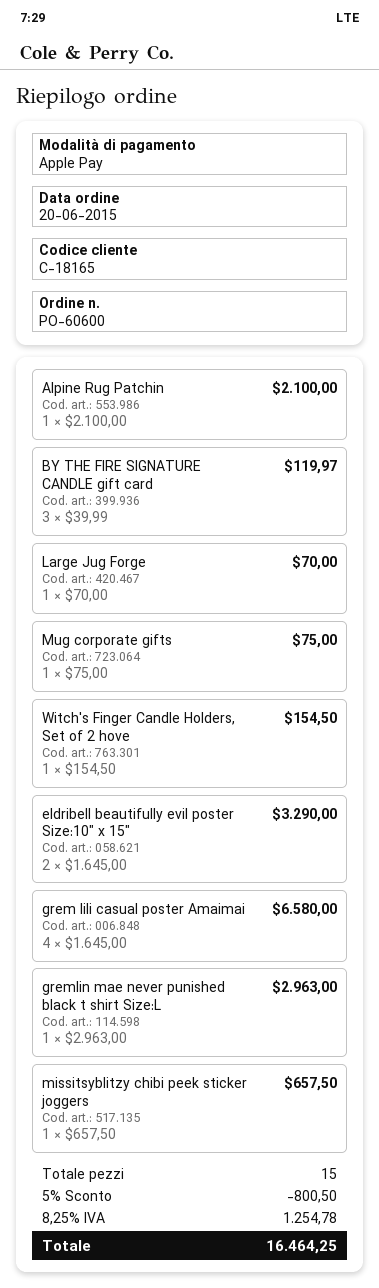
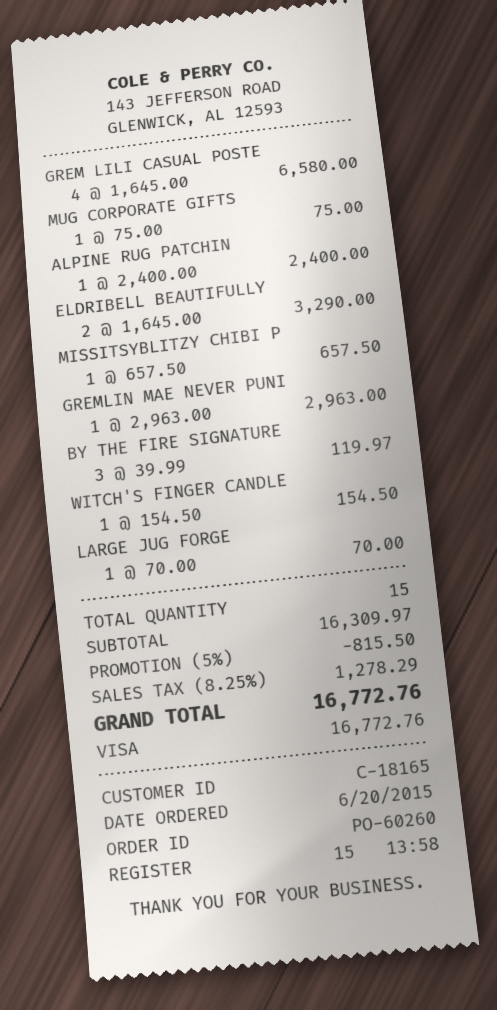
order number: PO-60600 -> PO-60260
payment method: Apple Pay -> Visa
Alpine Rug Patchin: 1 x 2100.00 = 2100.00 -> 1 x 2400.00 = 2400.00
discount: 5% = 800.50 -> 5% = 815.50
tax: 8.25% = 1254.78 -> 8.25% = 1278.29
total: 16464.25 -> 16772.76

